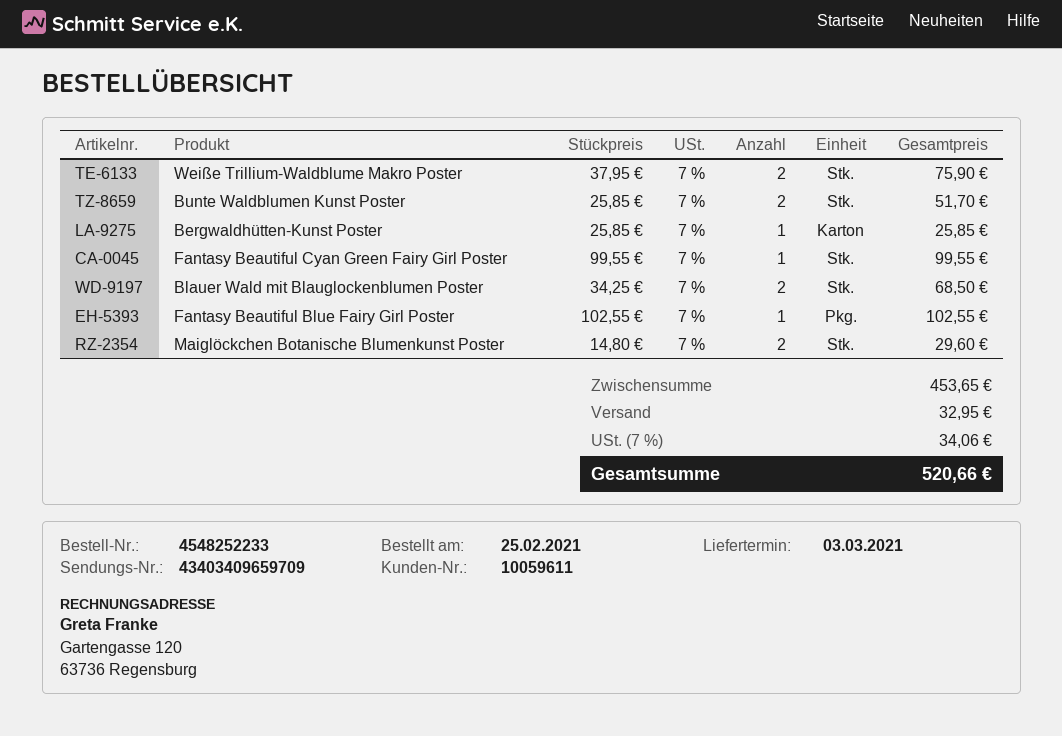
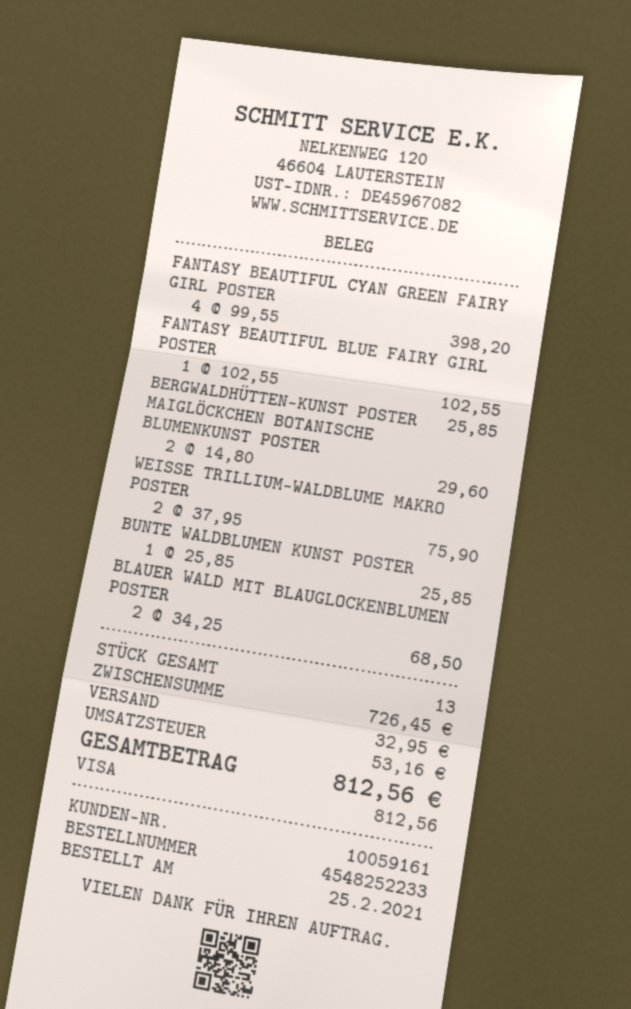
customer number: 10059611 -> 10059161
Bunte Waldblumen Kunst Poster: 2 x 25.85 = 51.70 -> 1 x 25.85 = 25.85
Fantasy Beautiful Cyan Green Fairy Girl Poster: 1 x 99.55 = 99.55 -> 4 x 99.55 = 398.20
subtotal: 453.65 -> 726.45
tax: 34.06 -> 53.16
total: 520.66 -> 812.56

